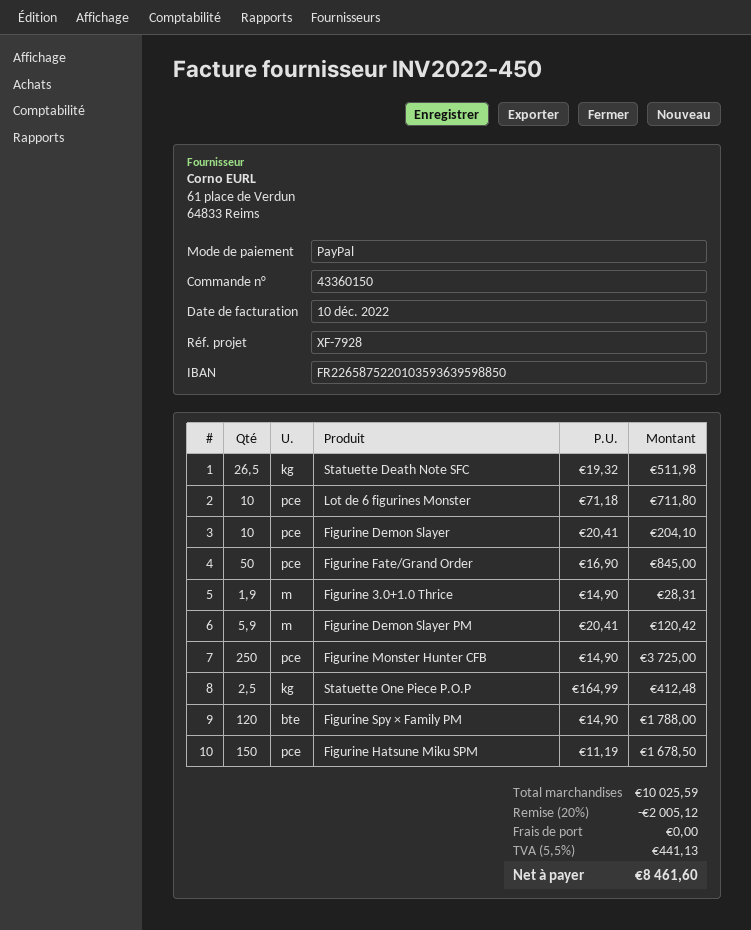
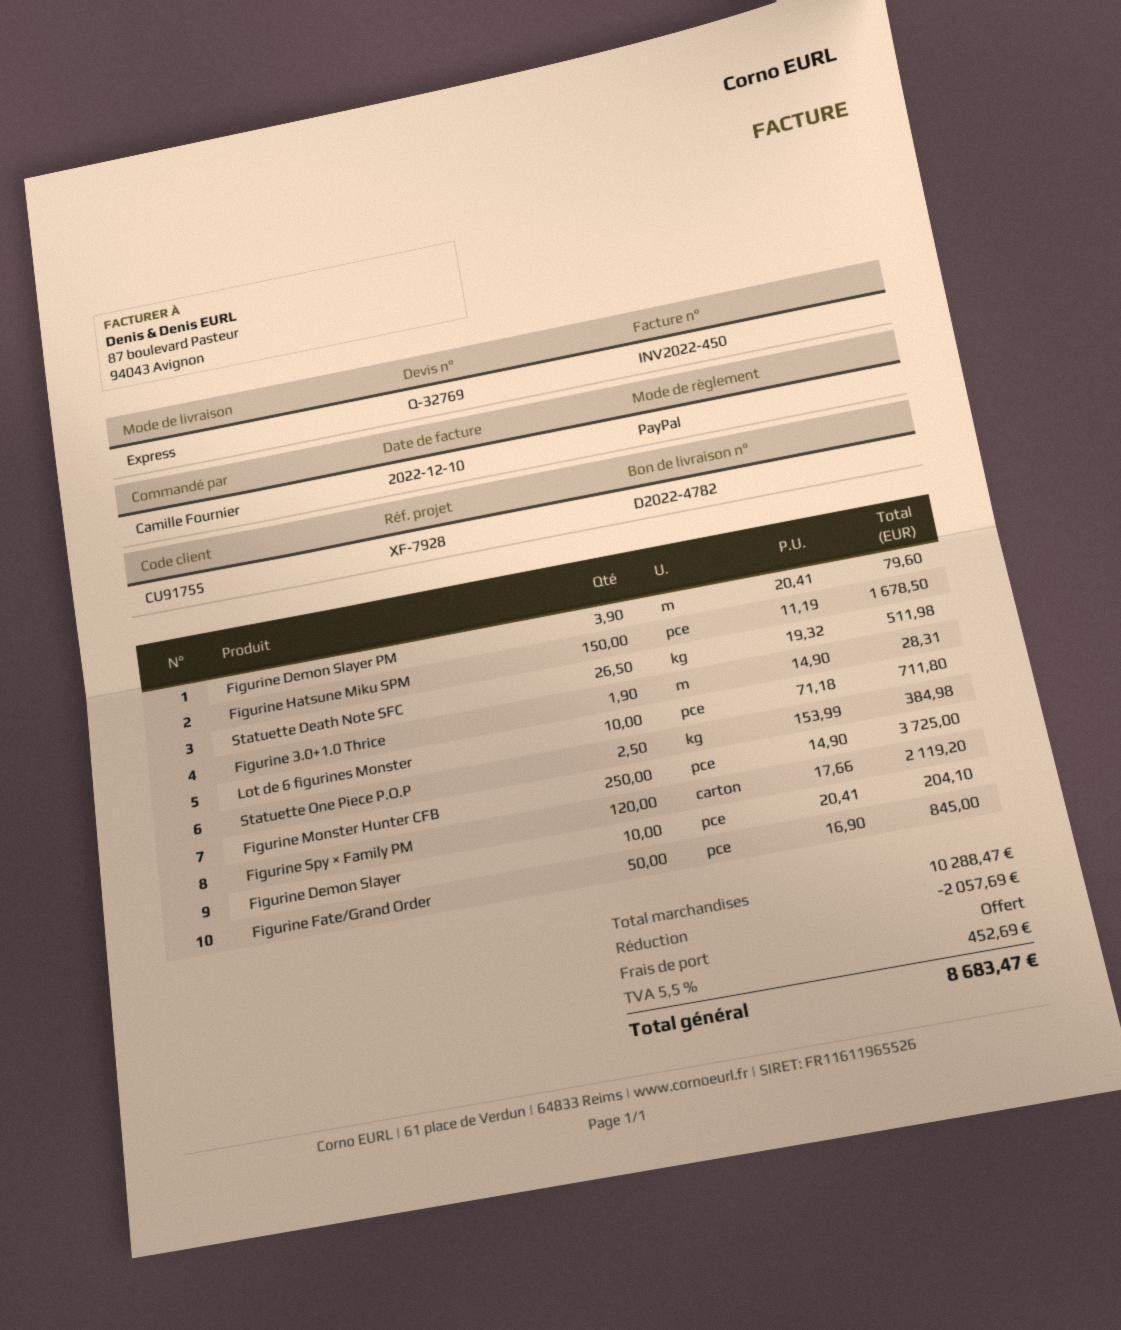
Figurine Demon Slayer PM: 5.9 x 20.41 = 120.42 -> 3.9 x 20.41 = 79.60
Statuette One Piece P.O.P: 2.5 x 164.99 = 412.48 -> 2.5 x 153.99 = 384.98
Figurine Spy × Family PM: 120 x 14.90 = 1788.00 -> 120 x 17.66 = 2119.20
subtotal: 10025.59 -> 10288.47
discount: 2005.12 -> 2057.69
tax: 5.5% = 441.13 -> 5.5% = 452.69
total: 8461.60 -> 8683.47

